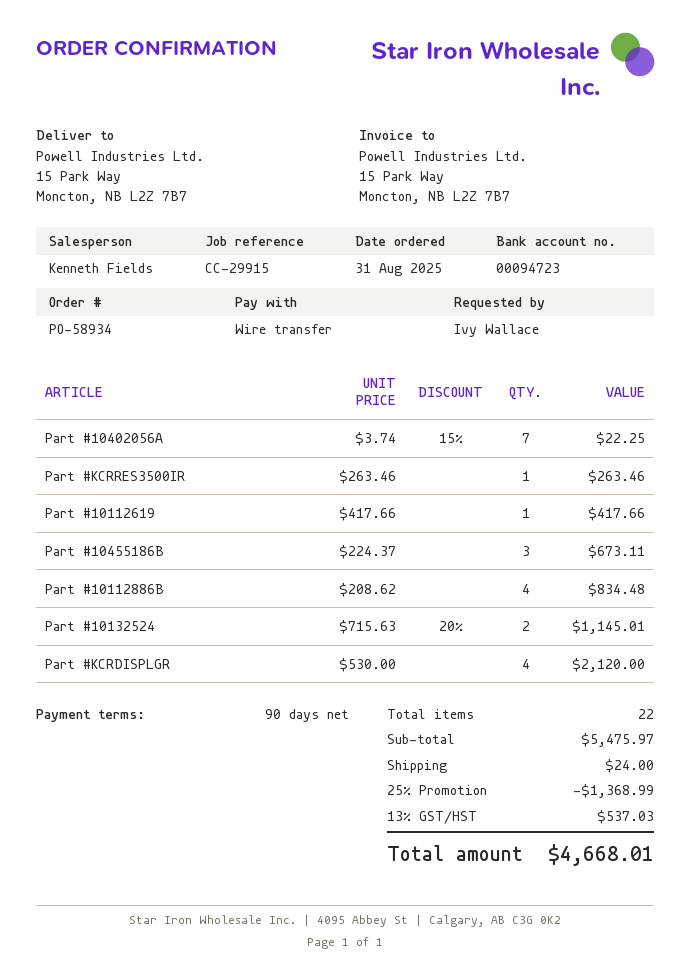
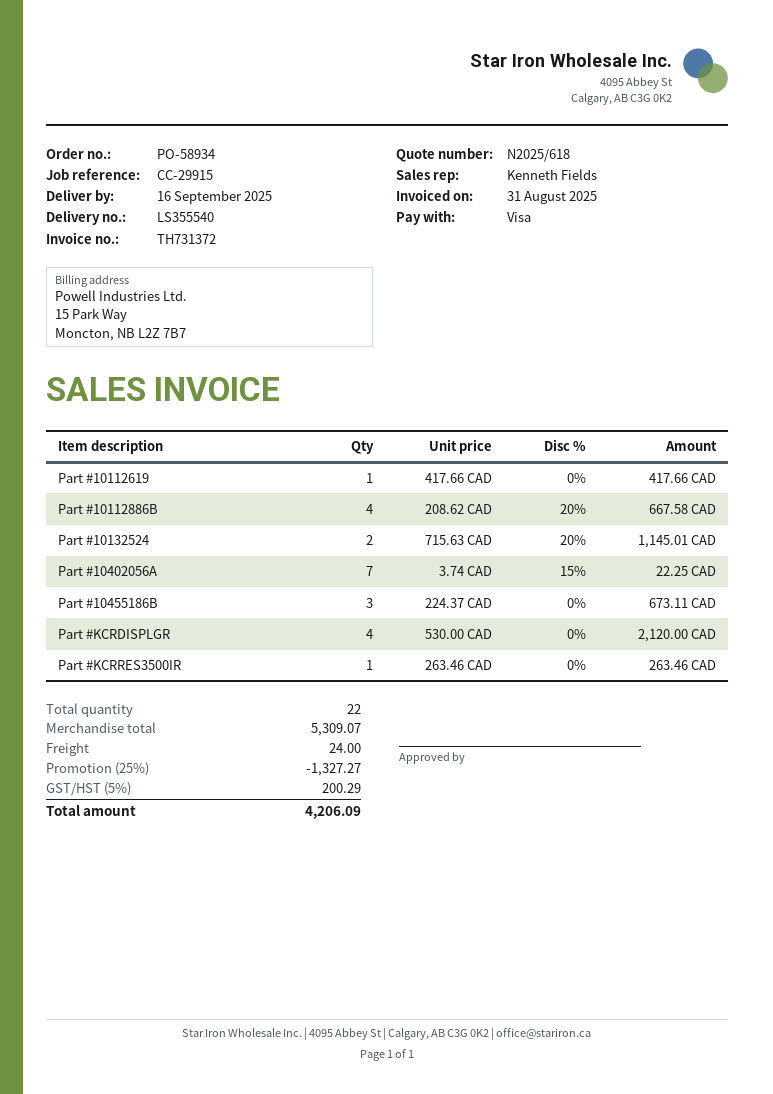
payment method: bank transfer -> Visa
Part #10112886B: 4 x 208.62 = 834.48 -> 4 x 208.62 - 20% = 667.58
subtotal: 5475.97 -> 5309.07
discount: 25% = 1368.99 -> 25% = 1327.27
tax: 13% = 537.03 -> 5% = 200.29
total: 4668.01 -> 4206.09

